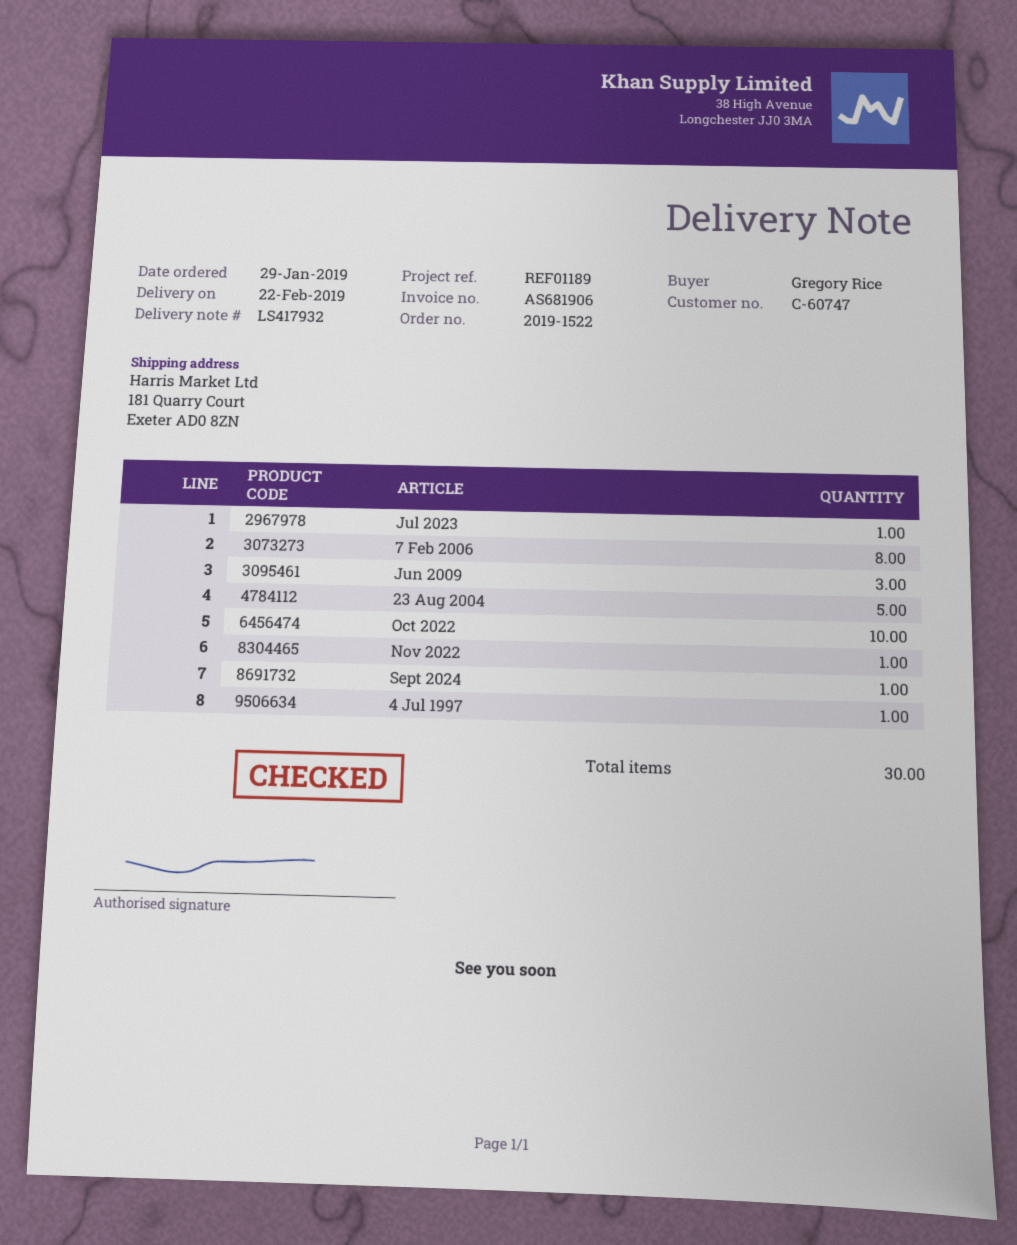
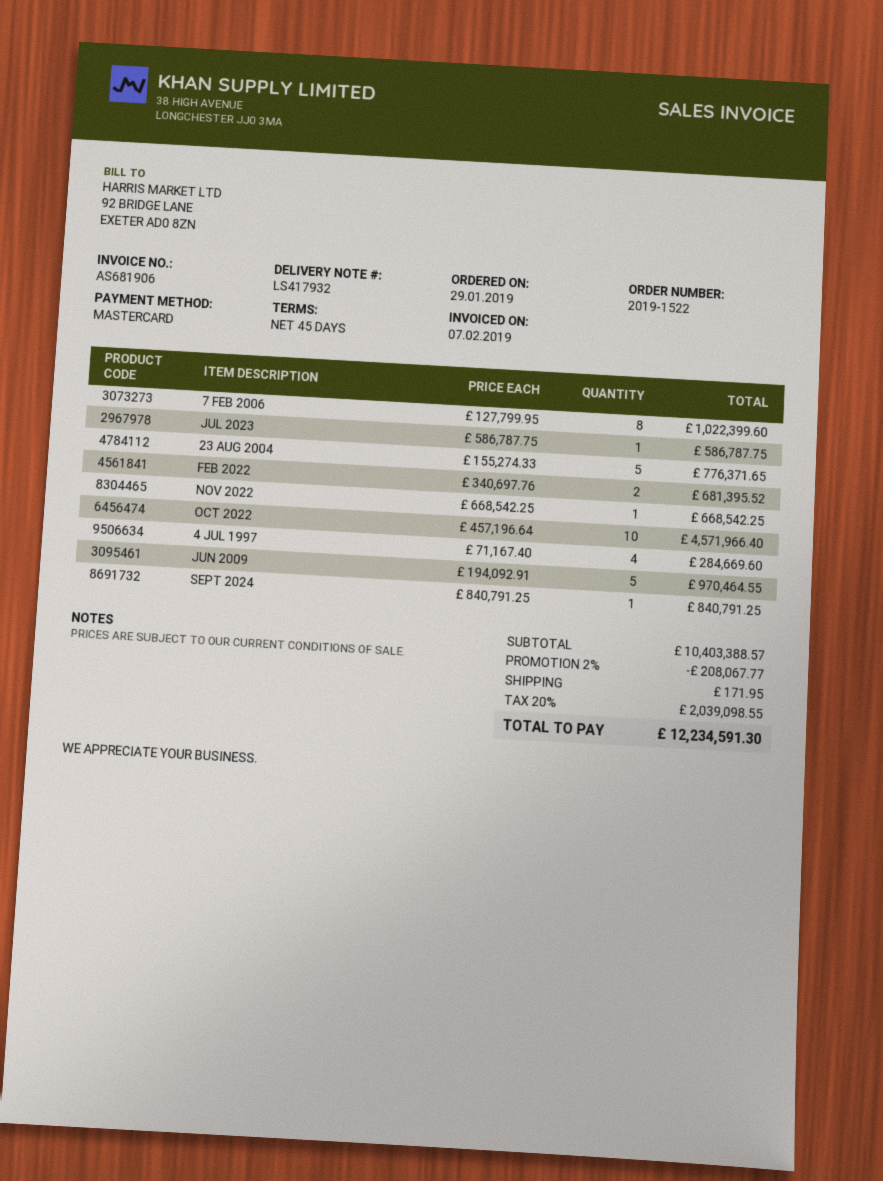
Jun 2009: 3 -> 5
4 Jul 1997: 1 -> 4
FEB 2022: none -> 2

